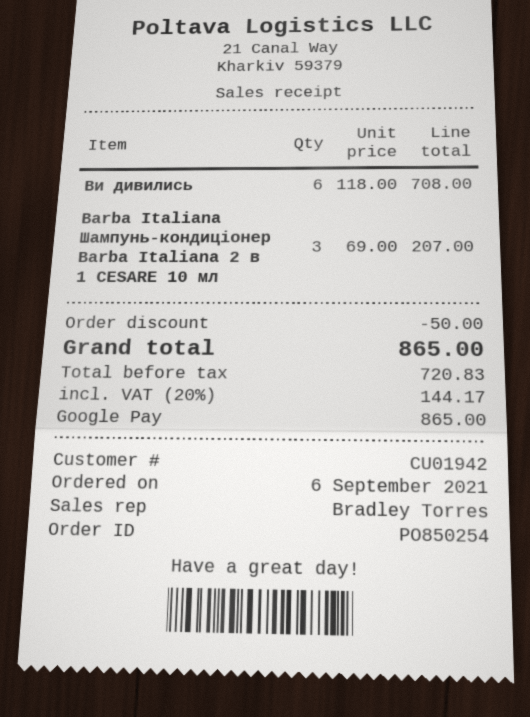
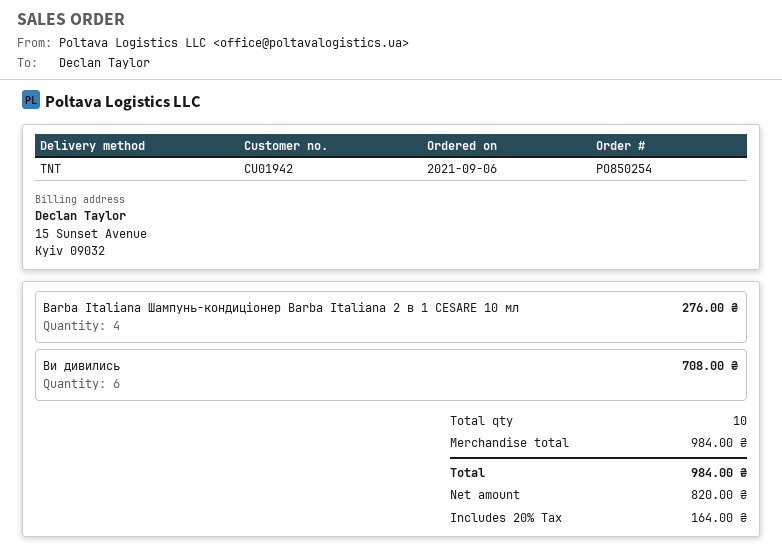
Barba Italiana Шампунь-кондиціонер Barba Italiana 2 в 1 CESARE 10 мл: 3 for 207.00 -> 4 for 276.00
discount: 50.00 -> none
net: 720.83 -> 820.00
tax: 20% = 144.17 -> 20% = 164.00
total: 865.00 -> 984.00

